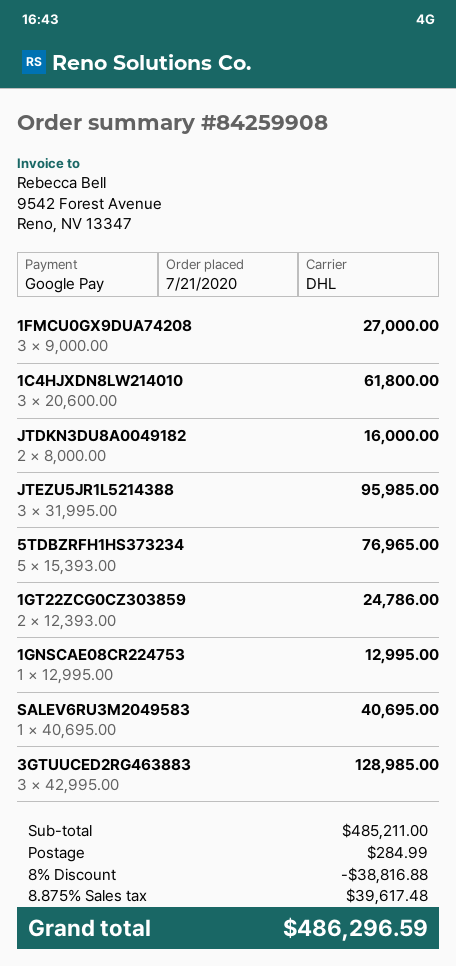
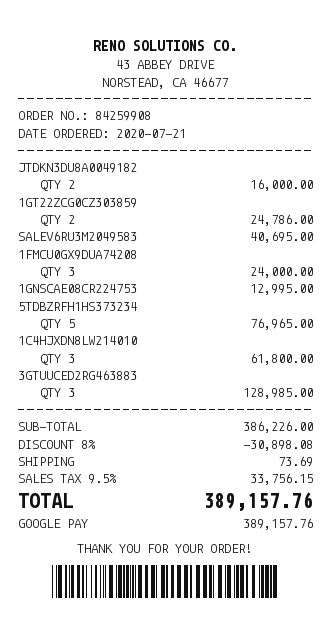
1FMCU0GX9DUA74208: 3 for 27000.00 -> 3 for 24000.00
JTEZU5JR1L5214388: 3 for 95985.00 -> none
subtotal: 485211.00 -> 386226.00
discount: 8% = 38816.88 -> 8% = 30898.08
shipping: 284.99 -> 73.69
tax: 8.875% = 39617.48 -> 9.5% = 33756.15
total: 486296.59 -> 389157.76

